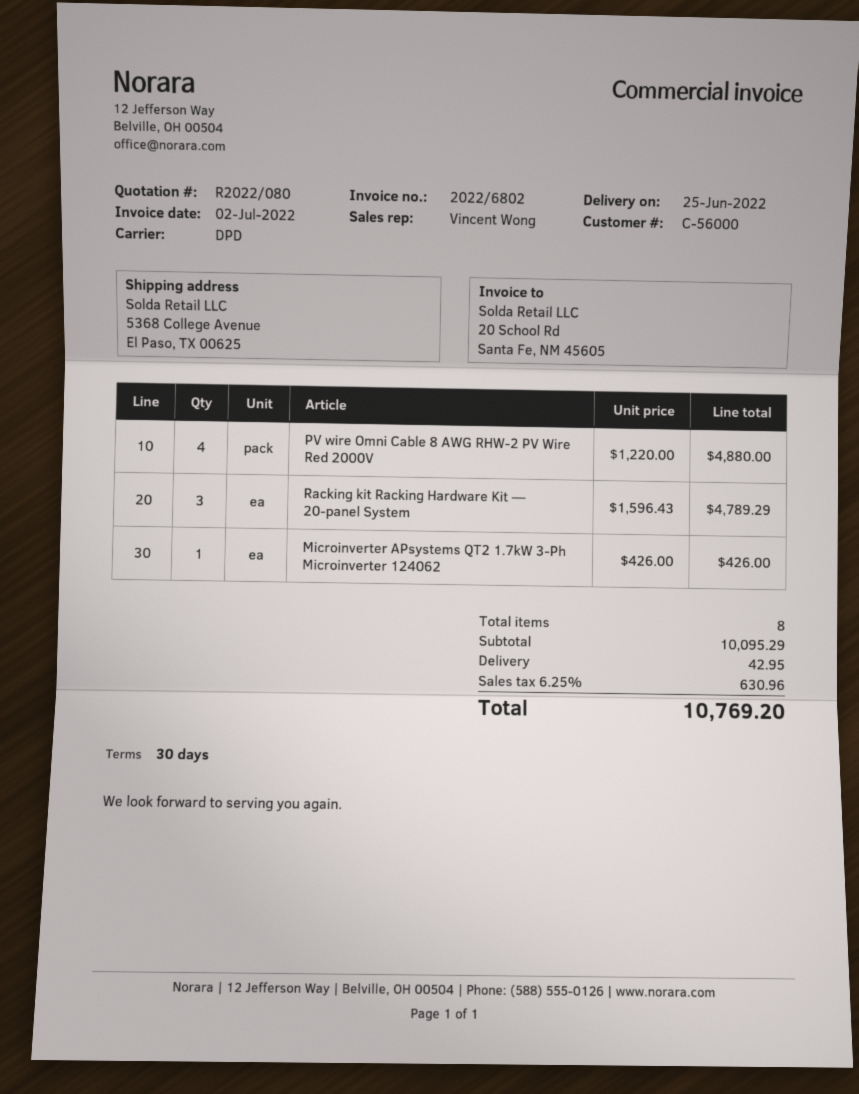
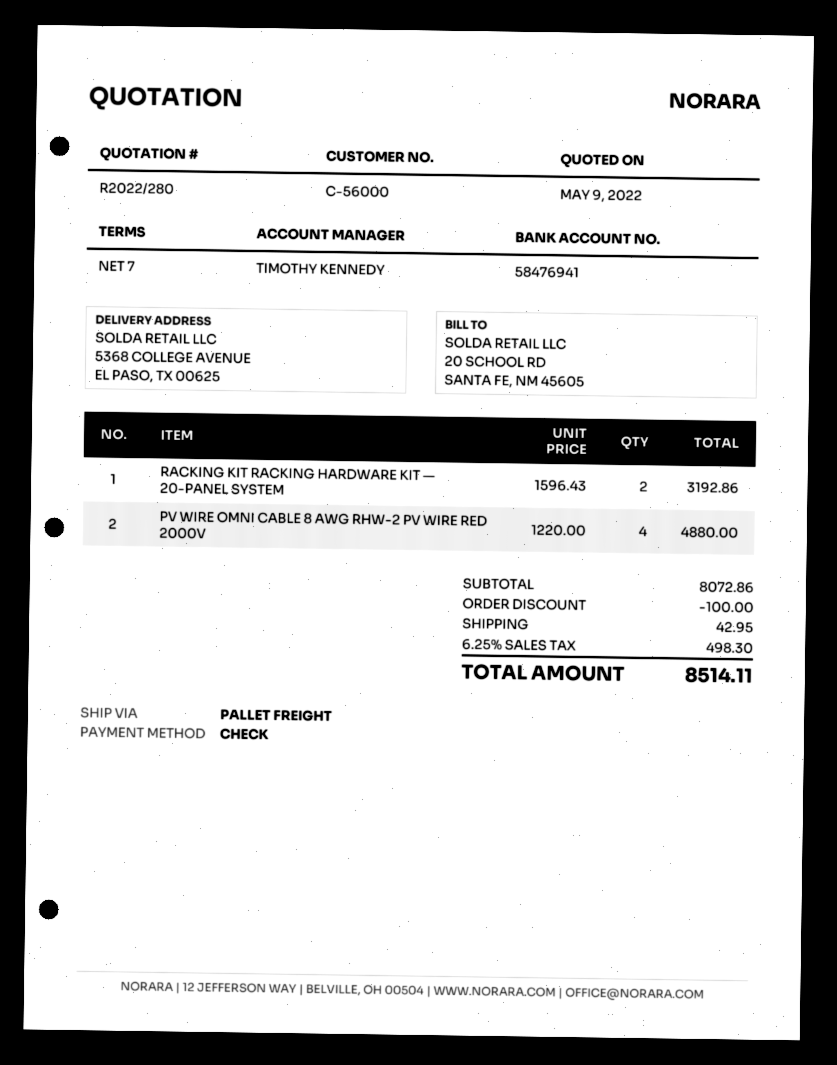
quote number: R2022/080 -> R2022/280
payment terms: 30 days -> 7 days
sales rep: Vincent Wong -> TIMOTHY KENNEDY
shipping method: DPD -> pallet freight
Racking kit Racking Hardware Kit — 20-panel System: 3 x 1596.43 = 4789.29 -> 2 x 1596.43 = 3192.86
Microinverter APsystems QT2 1.7kW 3-Ph Microinverter 124062: 1 x 426.00 = 426.00 -> none
subtotal: 10095.29 -> 8072.86
discount: none -> 100.00
tax: 6.25% = 630.96 -> 6.25% = 498.30
total: 10769.20 -> 8514.11

